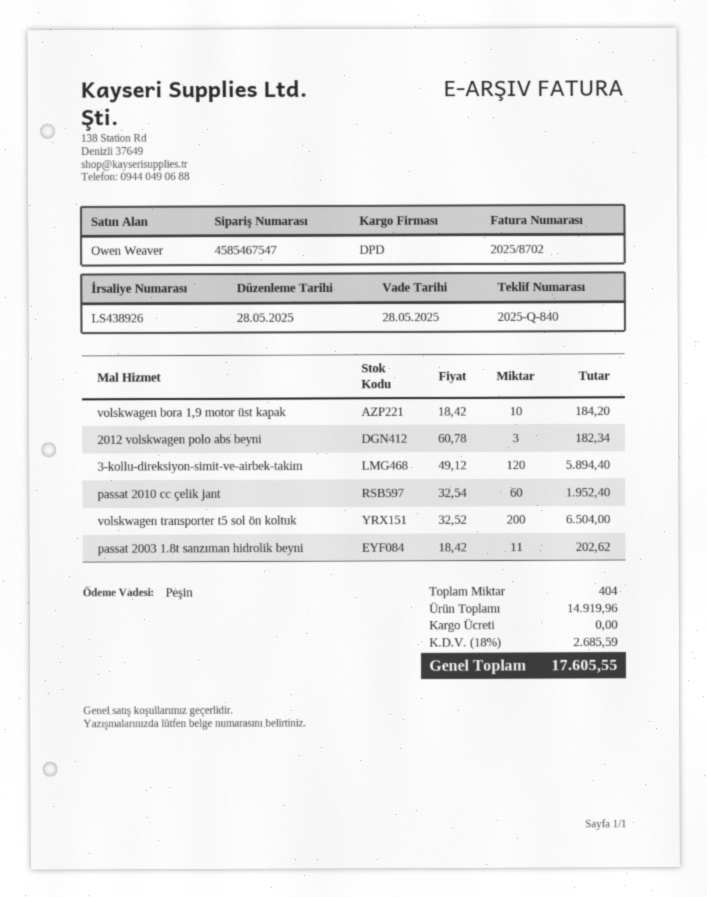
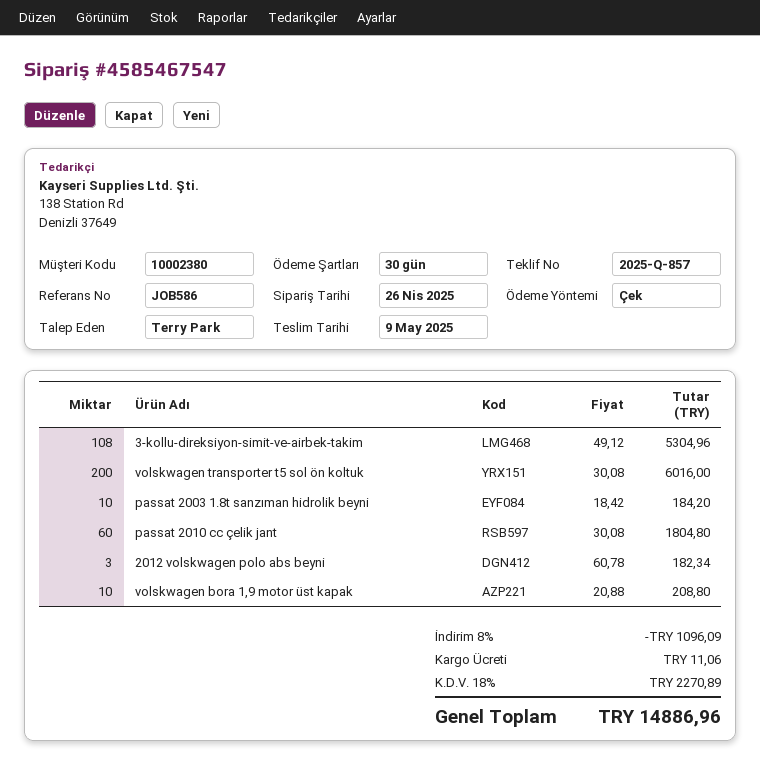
quote number: 2025-Q-840 -> 2025-Q-857
payment terms: on receipt -> 30 days
ordered by: Owen Weaver -> Terry Park
volskwagen bora 1,9 motor üst kapak: 10 x 18.42 = 184.20 -> 10 x 20.88 = 208.80
3-kollu-direksiyon-simit-ve-airbek-takim: 120 x 49.12 = 5894.40 -> 108 x 49.12 = 5304.96
passat 2010 cc çelik jant: 60 x 32.54 = 1952.40 -> 60 x 30.08 = 1804.80
volskwagen transporter t5 sol ön koltuk: 200 x 32.52 = 6504.00 -> 200 x 30.08 = 6016.00
passat 2003 1.8t sanzıman hidrolik beyni: 11 x 18.42 = 202.62 -> 10 x 18.42 = 184.20
discount: none -> 8% = 1096.09
shipping: 0.00 -> 11.06
tax: 18% = 2685.59 -> 18% = 2270.89
total: 17605.55 -> 14886.96

